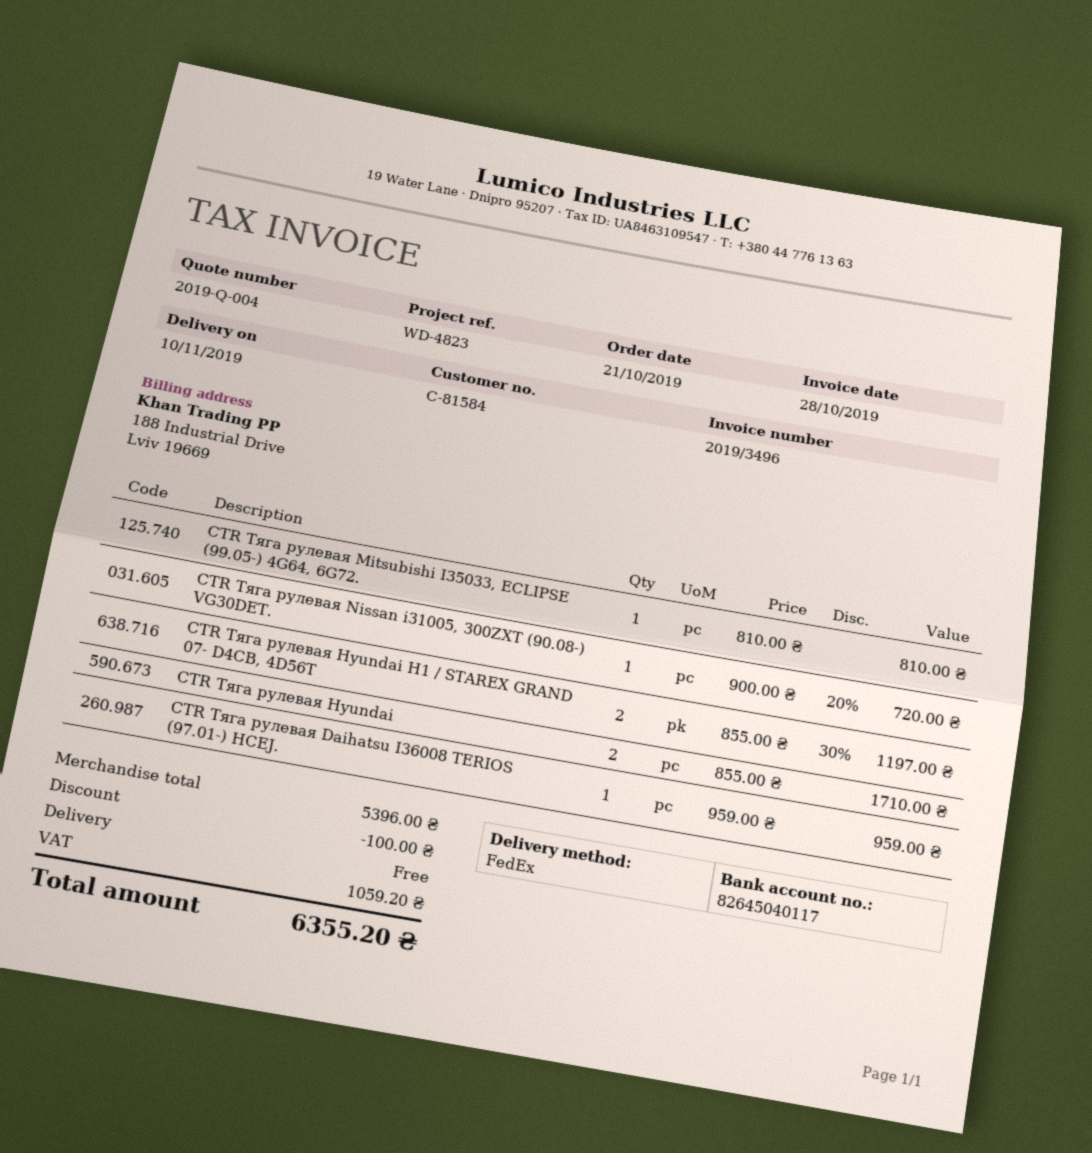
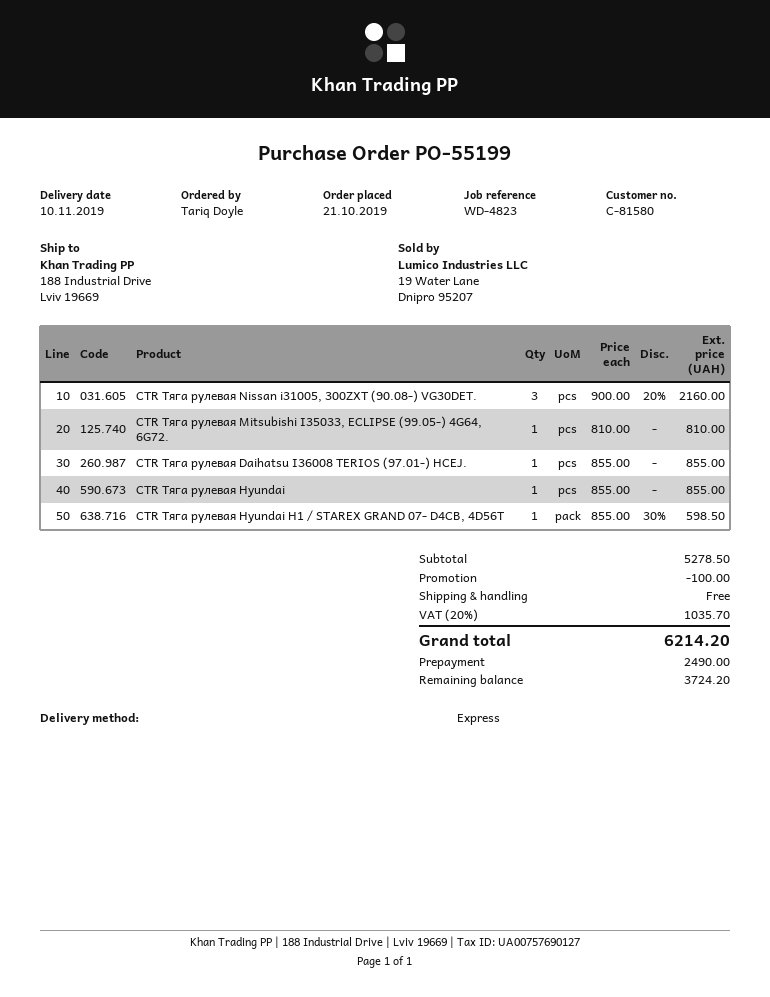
customer number: C-81584 -> C-81580
shipping method: FedEx -> express
CTR Тяга рулевая Nissan i31005, 300ZXT (90.08-) VG30DET.: 1 x 900.00 - 20% = 720.00 -> 3 x 900.00 - 20% = 2160.00
CTR Тяга рулевая Hyundai H1 / STAREX GRAND 07- D4CB, 4D56T: 2 x 855.00 - 30% = 1197.00 -> 1 x 855.00 - 30% = 598.50
CTR Тяга рулевая Hyundai: 2 x 855.00 = 1710.00 -> 1 x 855.00 = 855.00
CTR Тяга рулевая Daihatsu I36008 TERIOS (97.01-) HCEJ.: 1 x 959.00 = 959.00 -> 1 x 855.00 = 855.00
subtotal: 5396.00 -> 5278.50
tax: 1059.20 -> 1035.70
total: 6355.20 -> 6214.20

